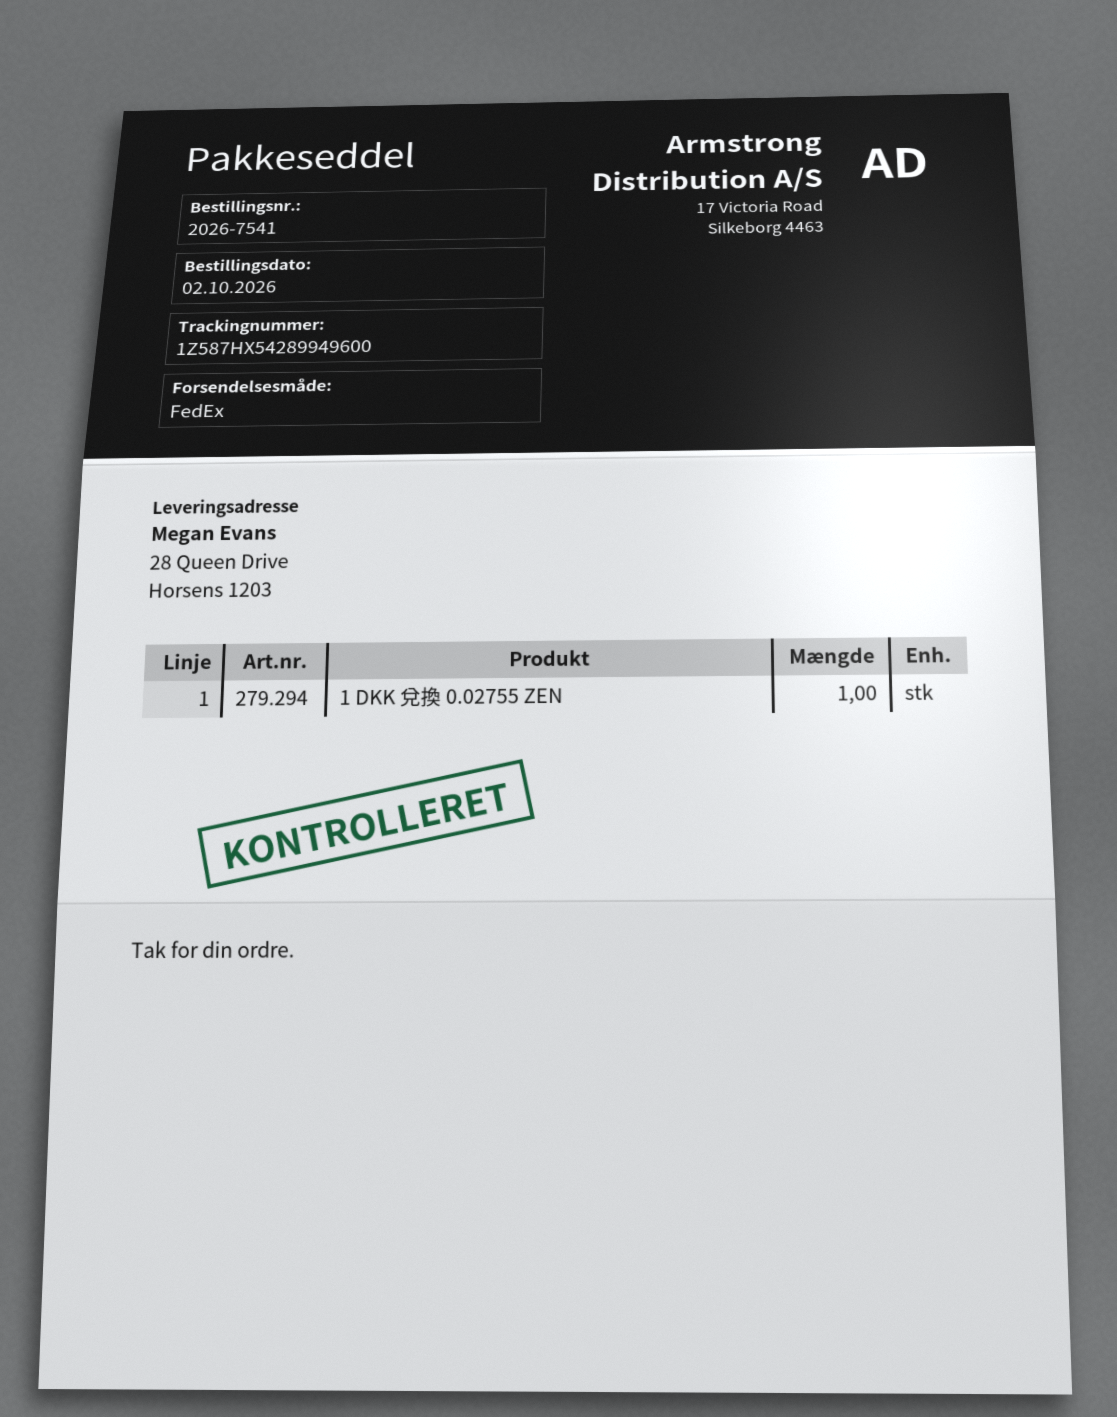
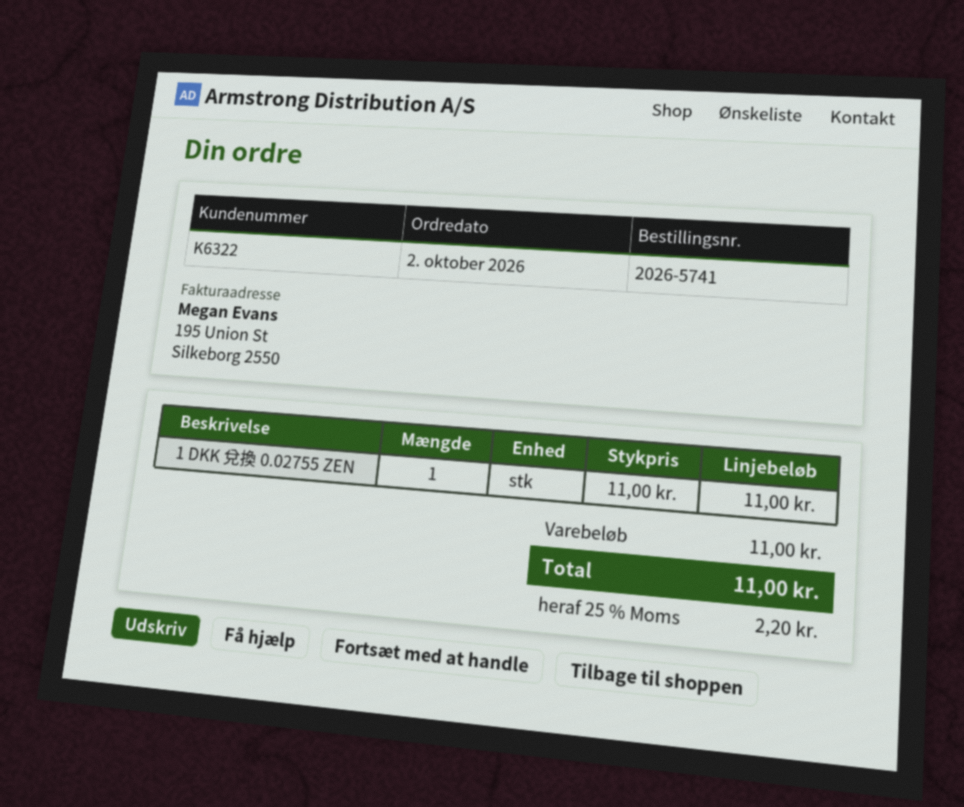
order number: 2026-7541 -> 2026-5741

